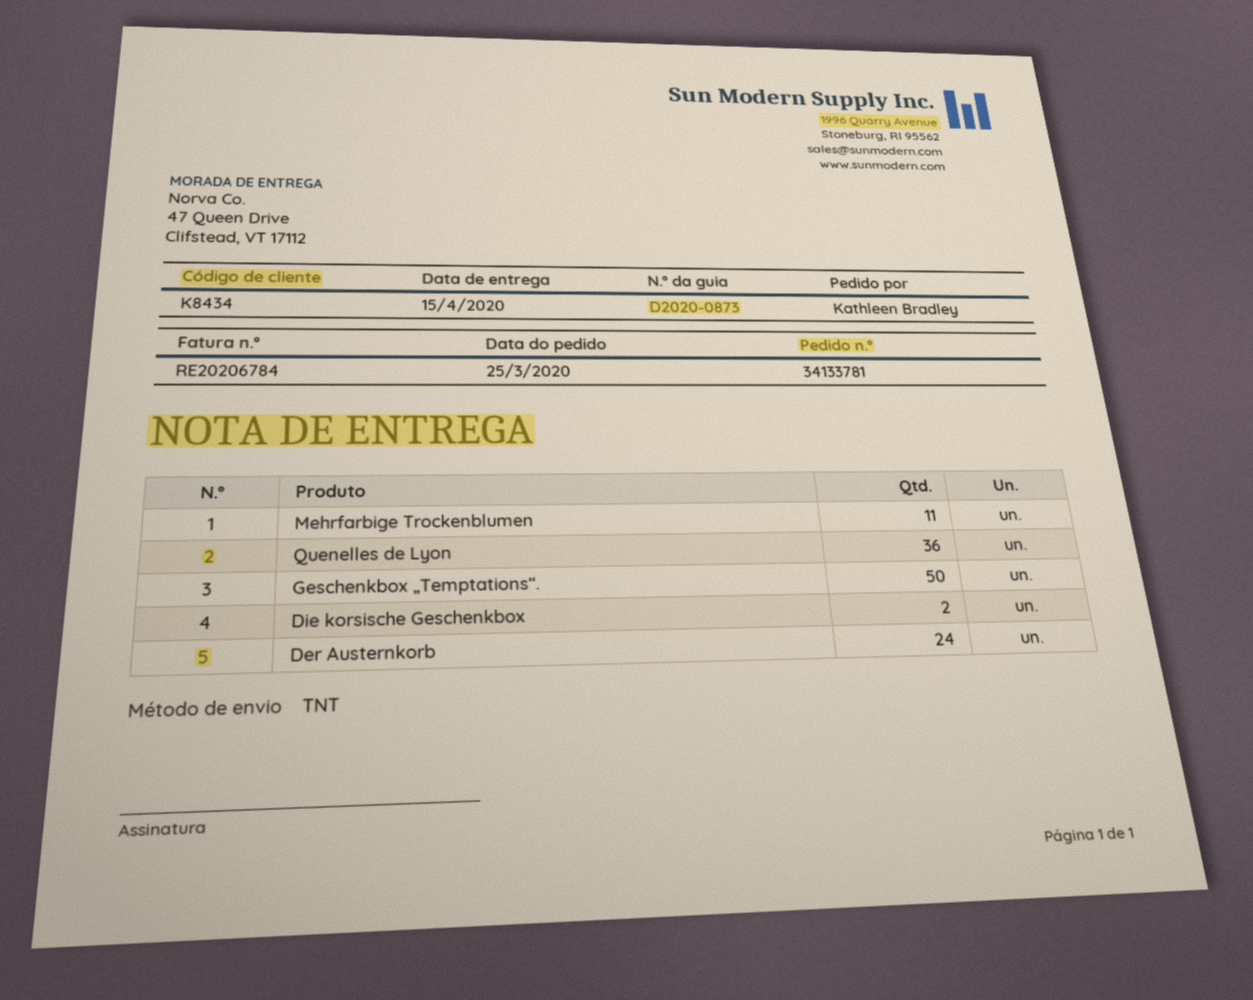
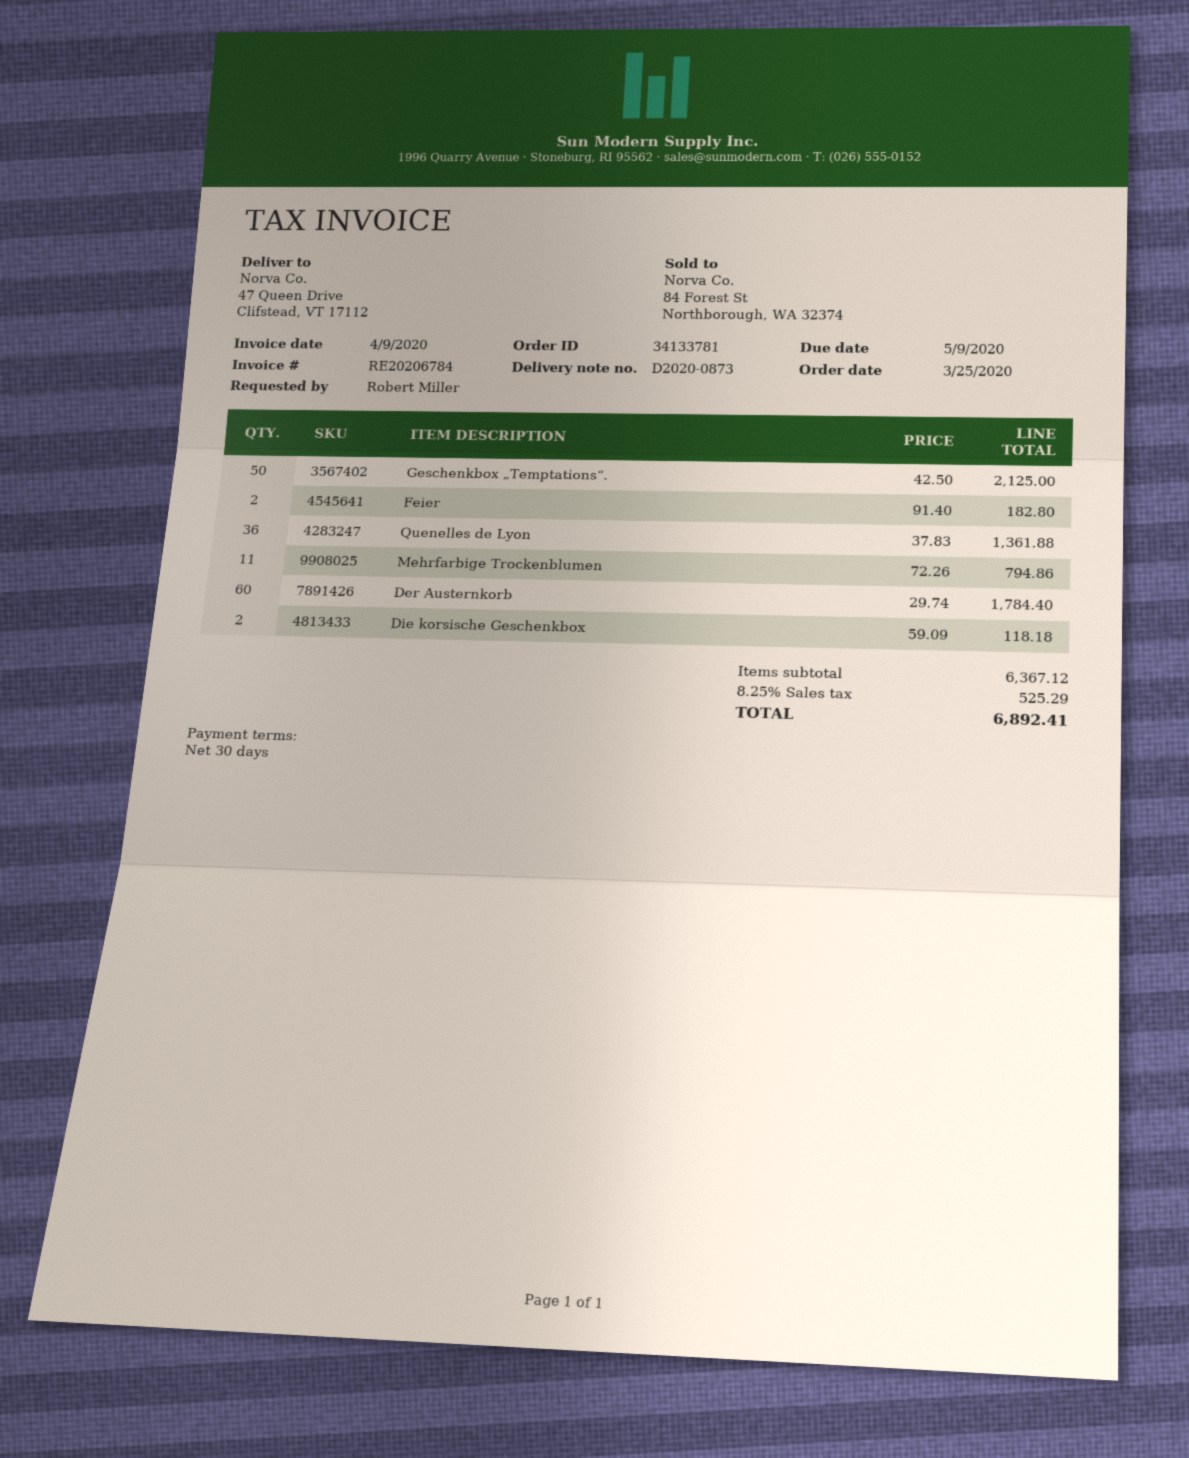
ordered by: Kathleen Bradley -> Robert Miller
Der Austernkorb: 24 -> 60
Feier: none -> 2

